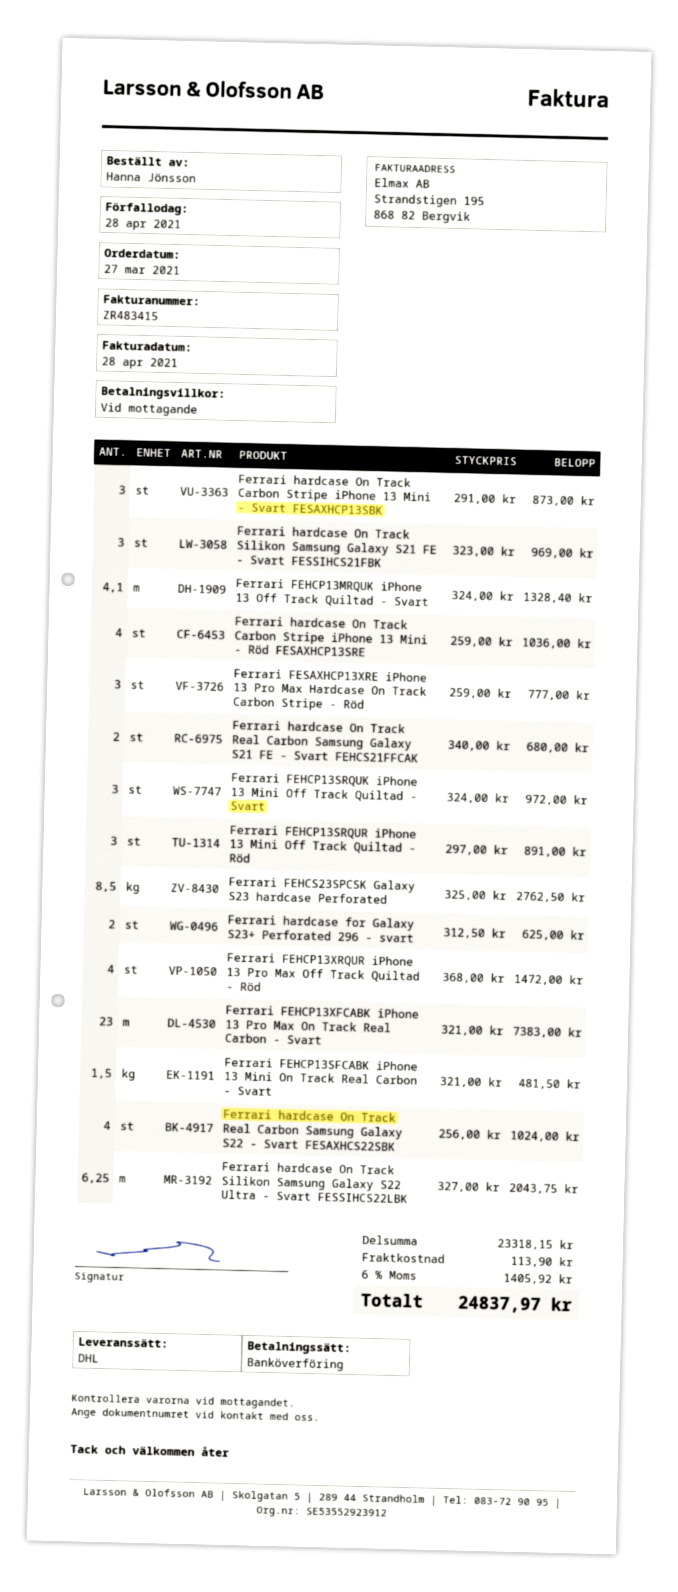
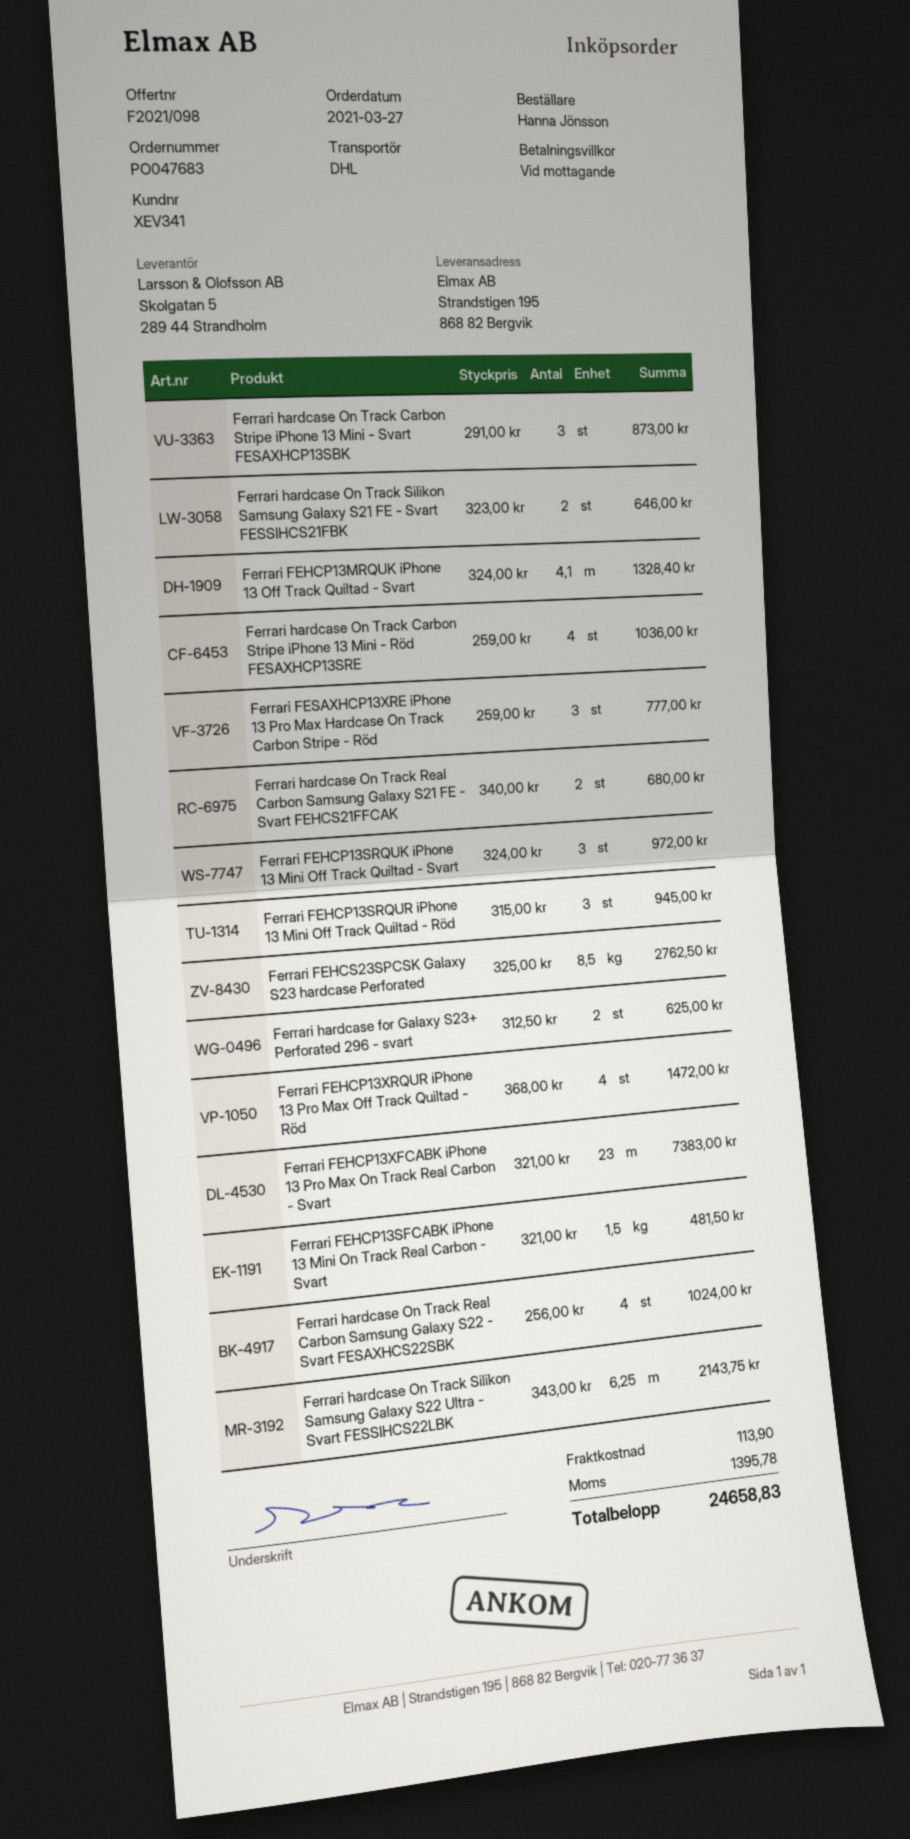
Ferrari hardcase On Track Silikon Samsung Galaxy S21 FE - Svart FESSIHCS21FBK: 3 x 323.00 = 969.00 -> 2 x 323.00 = 646.00
Ferrari FEHCP13SRQUR iPhone 13 Mini Off Track Quiltad - Röd: 3 x 297.00 = 891.00 -> 3 x 315.00 = 945.00
Ferrari hardcase On Track Silikon Samsung Galaxy S22 Ultra - Svart FESSIHCS22LBK: 6.25 x 327.00 = 2043.75 -> 6.25 x 343.00 = 2143.75
tax: 1405.92 -> 1395.78
total: 24837.97 -> 24658.83

